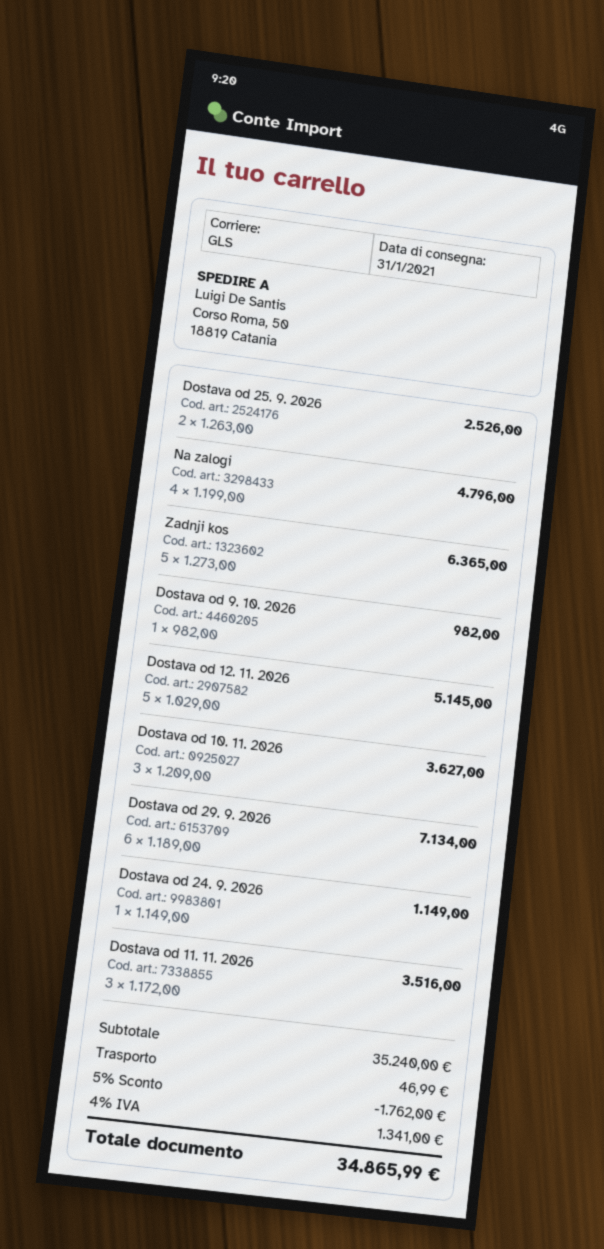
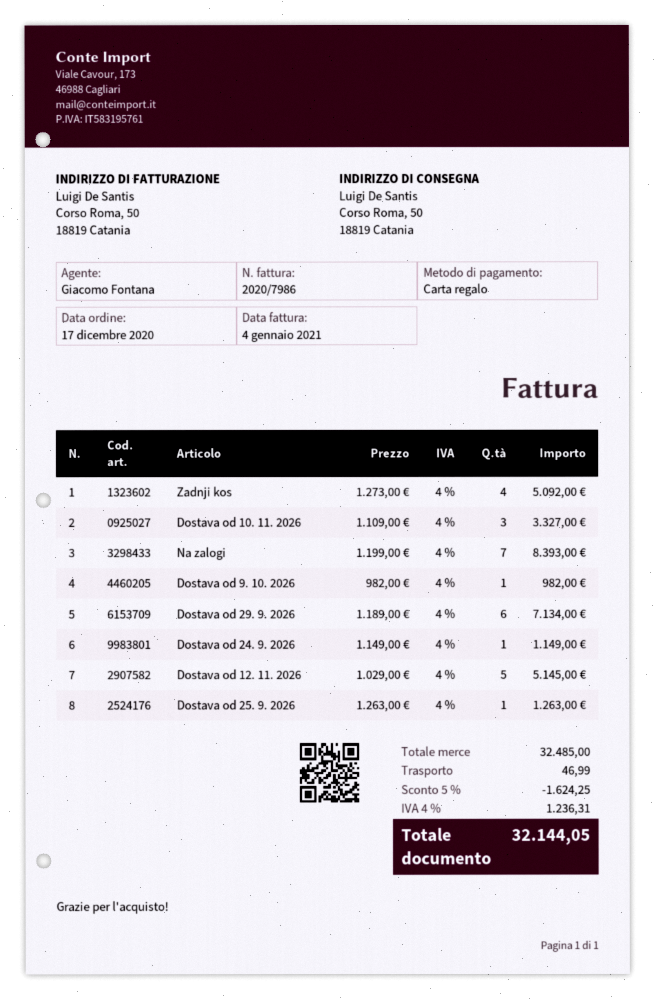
Dostava od 25. 9. 2026: 2 x 1263.00 = 2526.00 -> 1 x 1263.00 = 1263.00
Na zalogi: 4 x 1199.00 = 4796.00 -> 7 x 1199.00 = 8393.00
Zadnji kos: 5 x 1273.00 = 6365.00 -> 4 x 1273.00 = 5092.00
Dostava od 10. 11. 2026: 3 x 1209.00 = 3627.00 -> 3 x 1109.00 = 3327.00
Dostava od 11. 11. 2026: 3 x 1172.00 = 3516.00 -> none
subtotal: 35240.00 -> 32485.00
discount: 5% = 1762.00 -> 5% = 1624.25
tax: 4% = 1341.00 -> 4% = 1236.31
total: 34865.99 -> 32144.05

